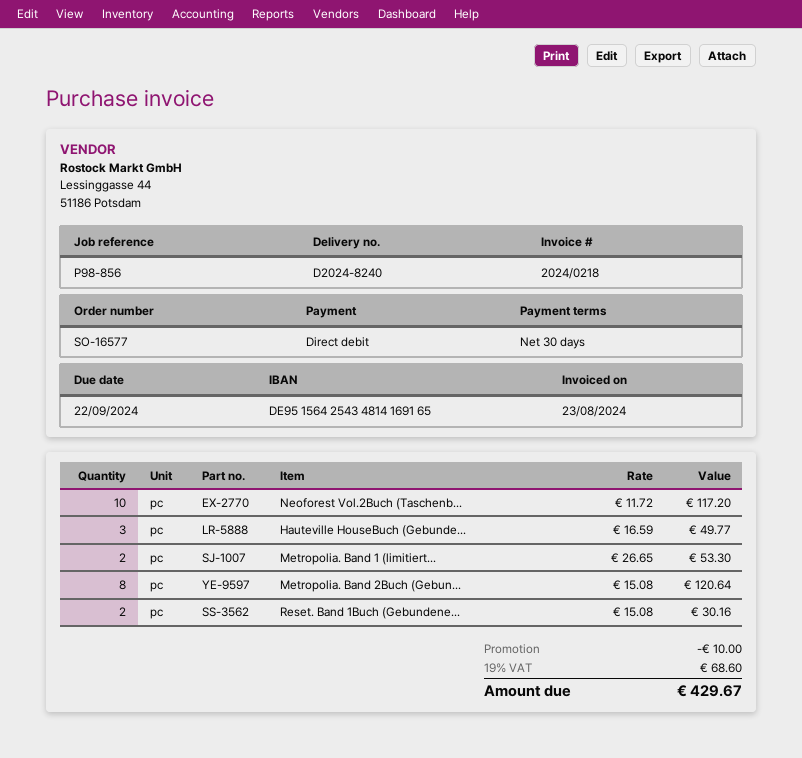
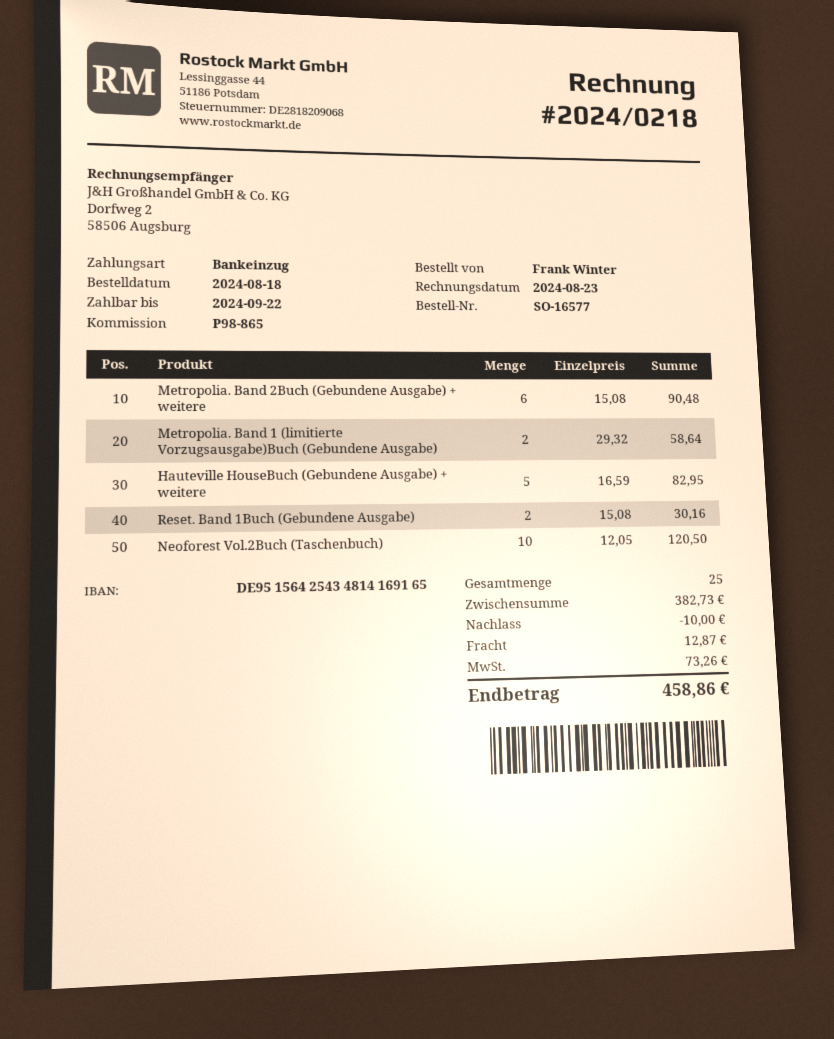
reference: P98-856 -> P98-865
Neoforest Vol.2Buch (Taschenb...: 10 x 11.72 = 117.20 -> 10 x 12.05 = 120.50
Hauteville HouseBuch (Gebunde...: 3 x 16.59 = 49.77 -> 5 x 16.59 = 82.95
Metropolia. Band 1 (limitiert...: 2 x 26.65 = 53.30 -> 2 x 29.32 = 58.64
Metropolia. Band 2Buch (Gebun...: 8 x 15.08 = 120.64 -> 6 x 15.08 = 90.48
shipping: none -> 12.87
tax: 68.60 -> 73.26
total: 429.67 -> 458.86

